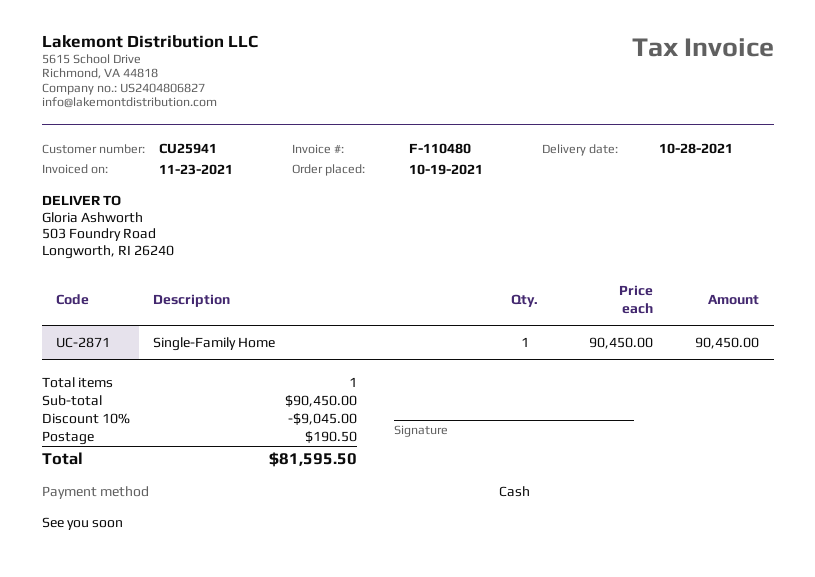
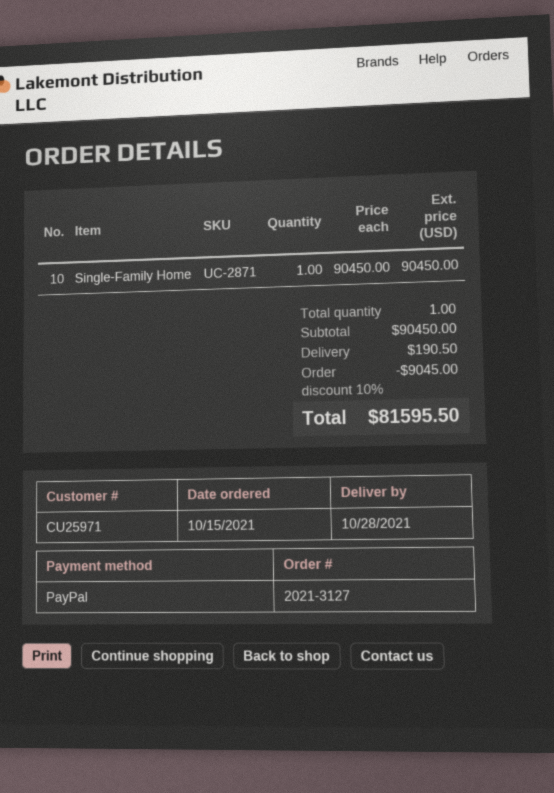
order date: 2021-10-19 -> 2021-10-15
customer number: CU25941 -> CU25971
payment method: cash -> PayPal

